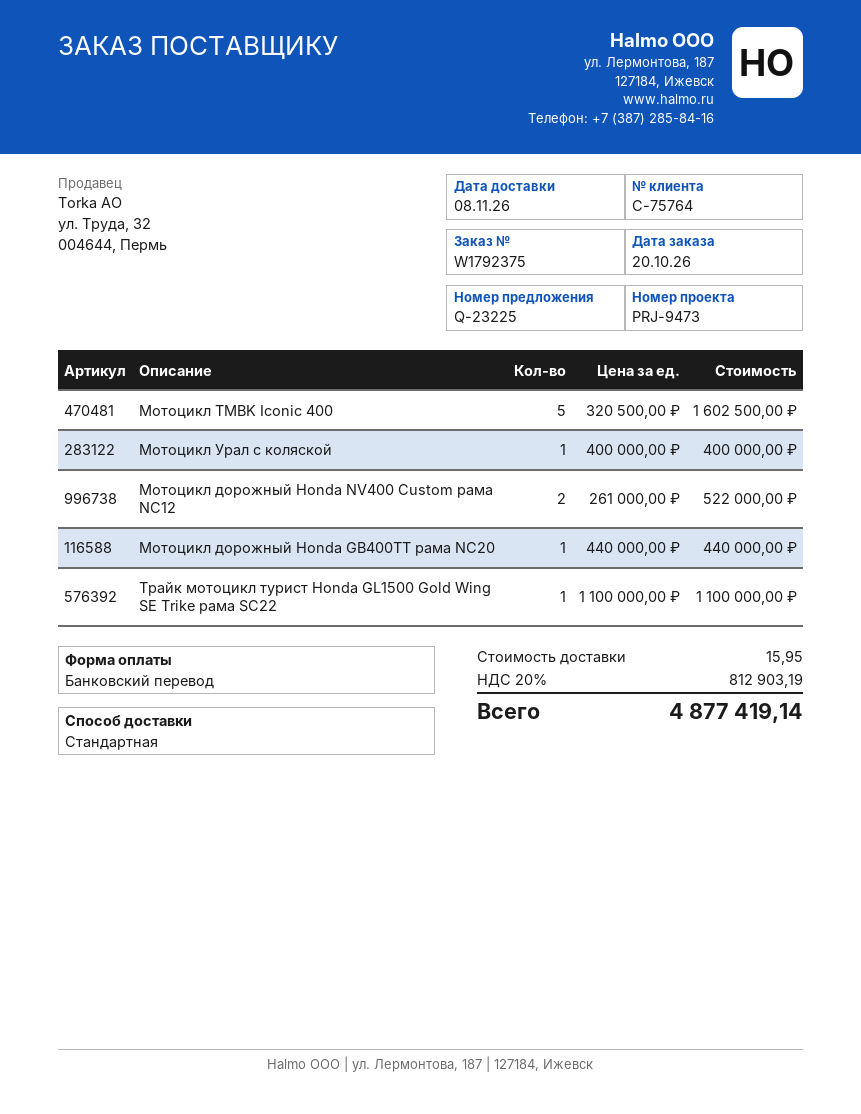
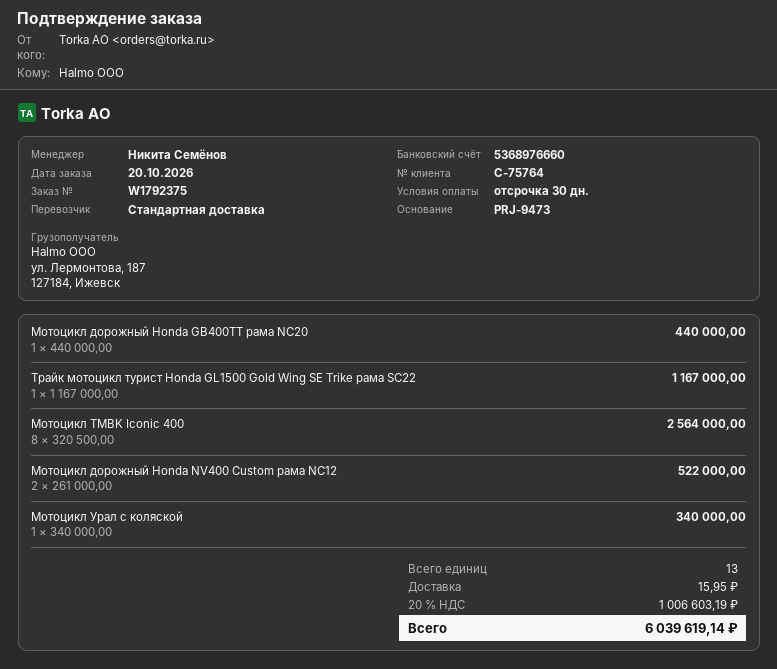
Мотоцикл TMBK Iconic 400: 5 x 320500.00 = 1602500.00 -> 8 x 320500.00 = 2564000.00
Мотоцикл Урал с коляской: 1 x 400000.00 = 400000.00 -> 1 x 340000.00 = 340000.00
Трайк мотоцикл турист Honda GL1500 Gold Wing SE Trike рама SC22: 1 x 1100000.00 = 1100000.00 -> 1 x 1167000.00 = 1167000.00
tax: 20% = 812903.19 -> 20% = 1006603.19
total: 4877419.14 -> 6039619.14

